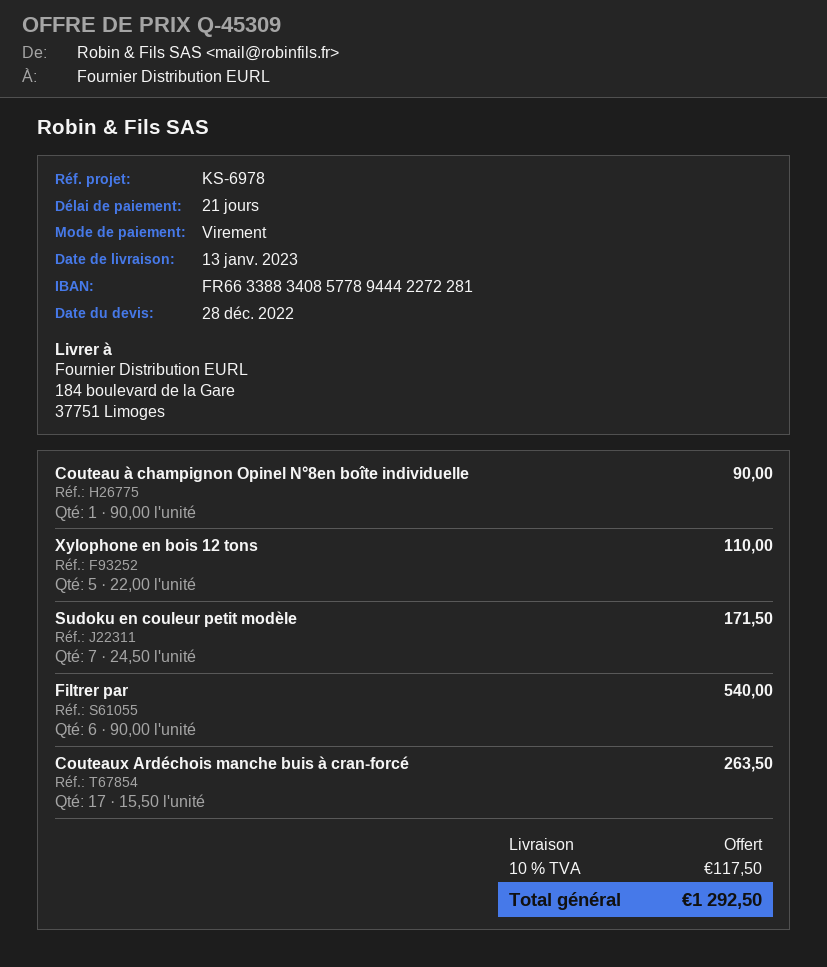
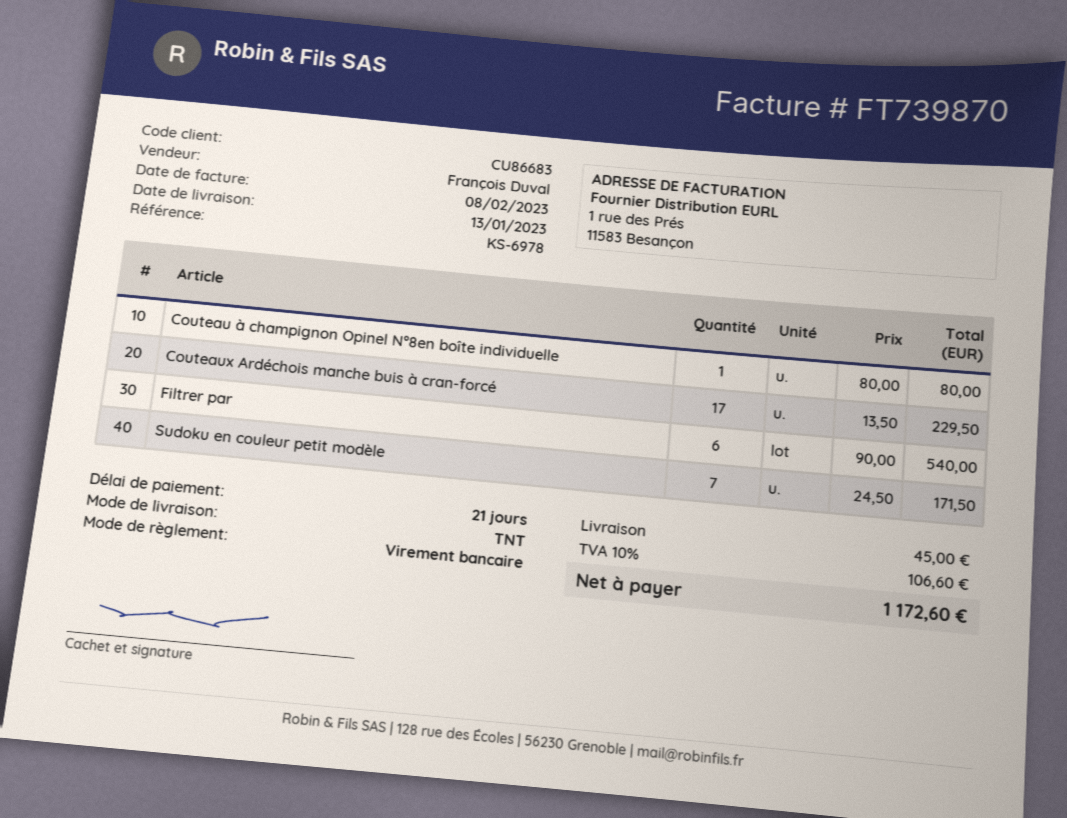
Couteau à champignon Opinel N°8en boîte individuelle: 1 x 90.00 = 90.00 -> 1 x 80.00 = 80.00
Xylophone en bois 12 tons: 5 x 22.00 = 110.00 -> none
Couteaux Ardéchois manche buis à cran-forcé: 17 x 15.50 = 263.50 -> 17 x 13.50 = 229.50
shipping: 0.00 -> 45.00
tax: 10% = 117.50 -> 10% = 106.60
total: 1292.50 -> 1172.60

